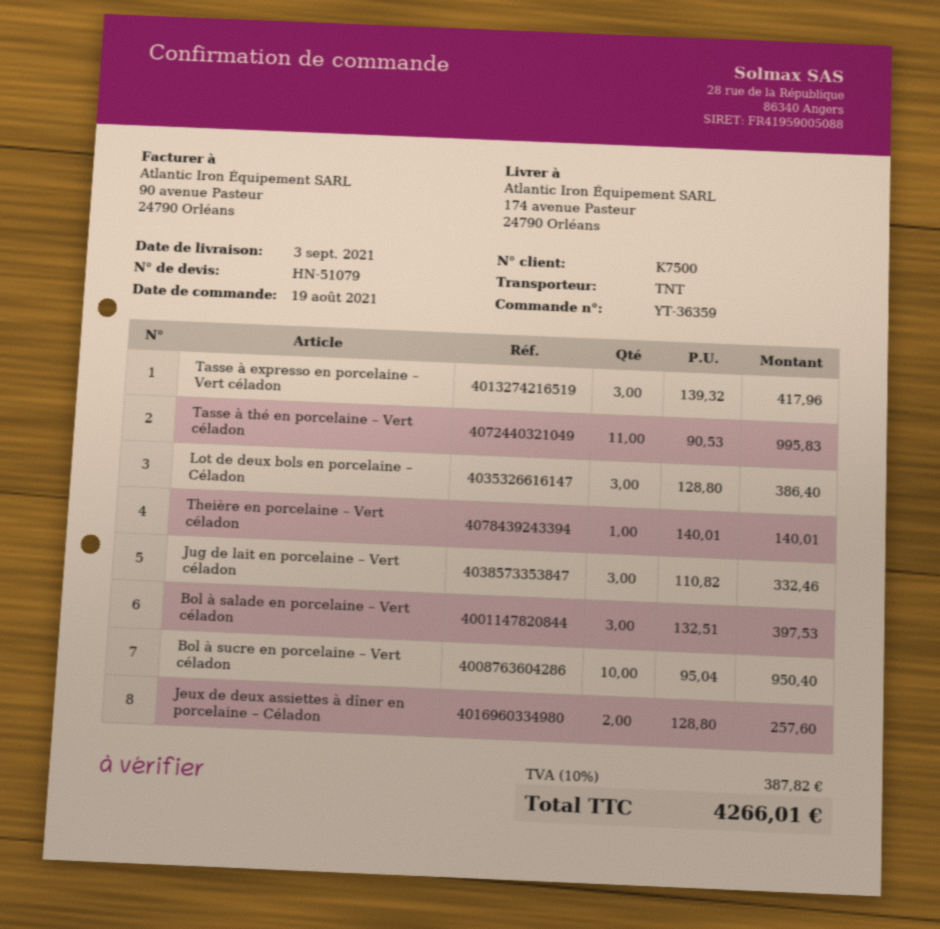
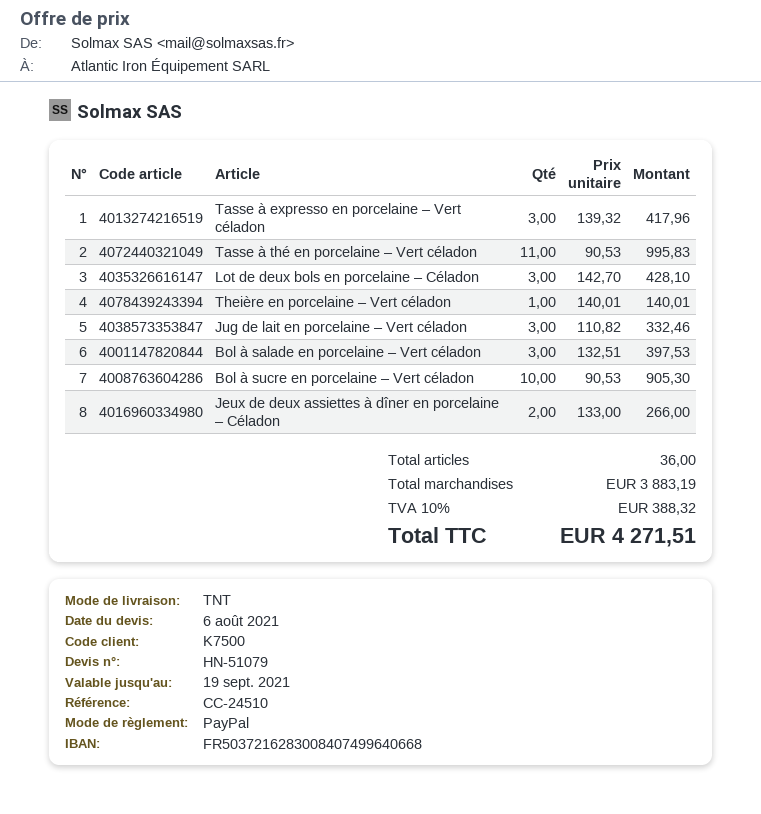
Lot de deux bols en porcelaine – Céladon: 3 x 128.80 = 386.40 -> 3 x 142.70 = 428.10
Bol à sucre en porcelaine – Vert céladon: 10 x 95.04 = 950.40 -> 10 x 90.53 = 905.30
Jeux de deux assiettes à dîner en porcelaine – Céladon: 2 x 128.80 = 257.60 -> 2 x 133.00 = 266.00
tax: 10% = 387.82 -> 10% = 388.32
total: 4266.01 -> 4271.51

